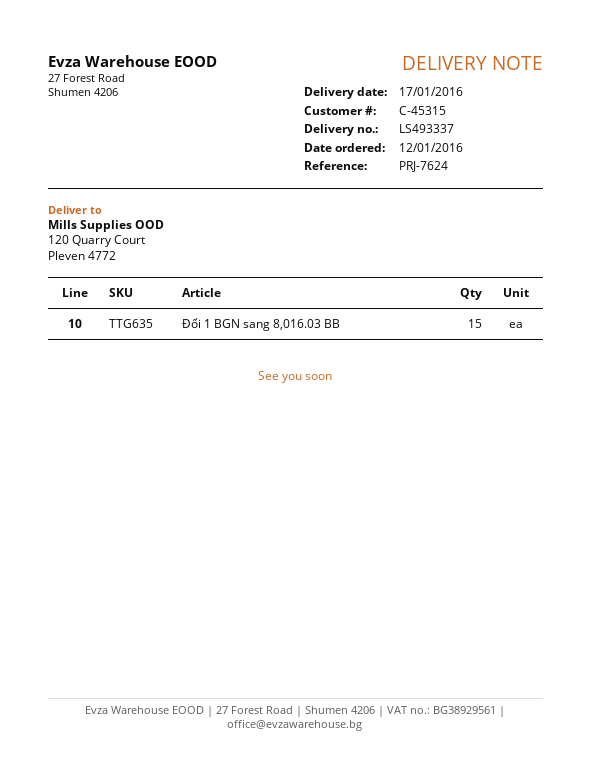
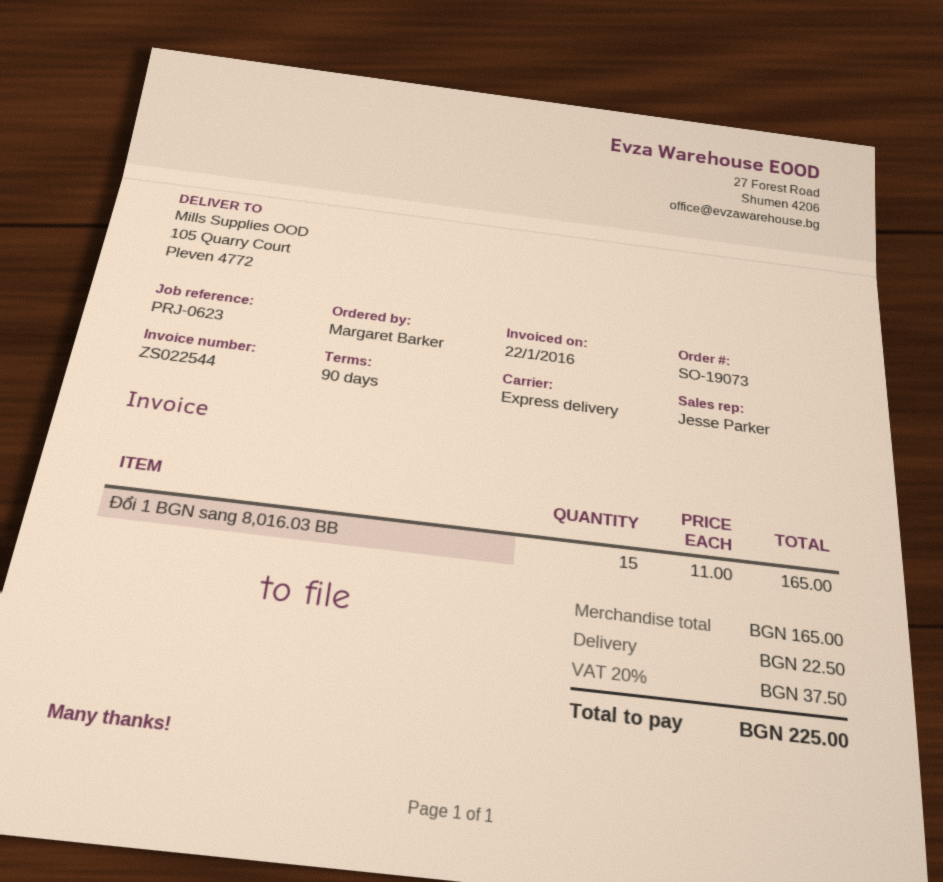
reference: PRJ-7624 -> PRJ-0623
ship to: 120 Quarry Court, Pleven 4772 -> 105 Quarry Court, Pleven 4772

